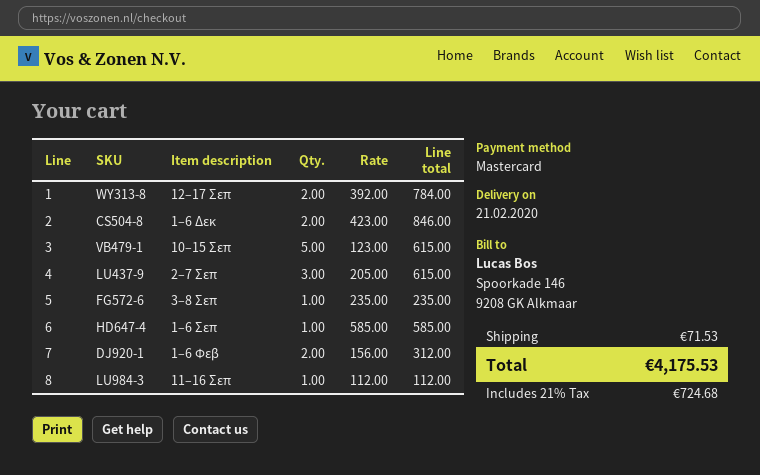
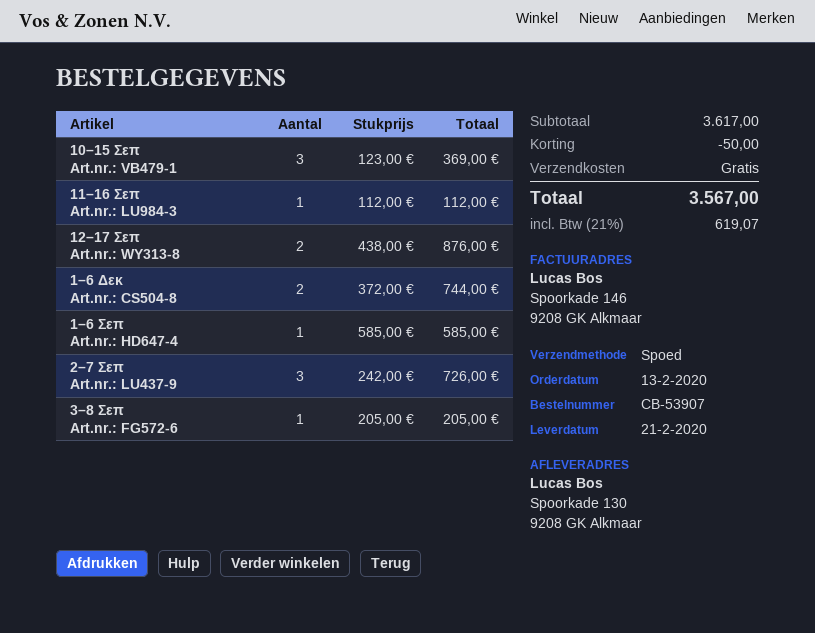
12–17 Σεπ: 2 x 392.00 = 784.00 -> 2 x 438.00 = 876.00
1–6 Δεκ: 2 x 423.00 = 846.00 -> 2 x 372.00 = 744.00
10–15 Σεπ: 5 x 123.00 = 615.00 -> 3 x 123.00 = 369.00
2–7 Σεπ: 3 x 205.00 = 615.00 -> 3 x 242.00 = 726.00
3–8 Σεπ: 1 x 235.00 = 235.00 -> 1 x 205.00 = 205.00
1–6 Φεβ: 2 x 156.00 = 312.00 -> none
discount: none -> 50.00
shipping: 71.53 -> 0.00
tax: 21% = 724.68 -> 21% = 619.07
total: 4175.53 -> 3567.00

